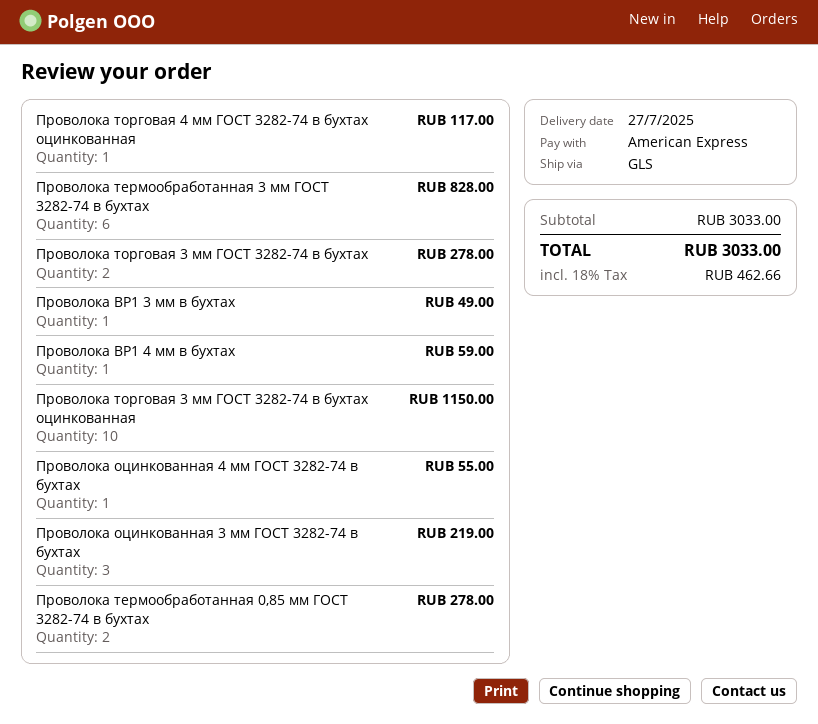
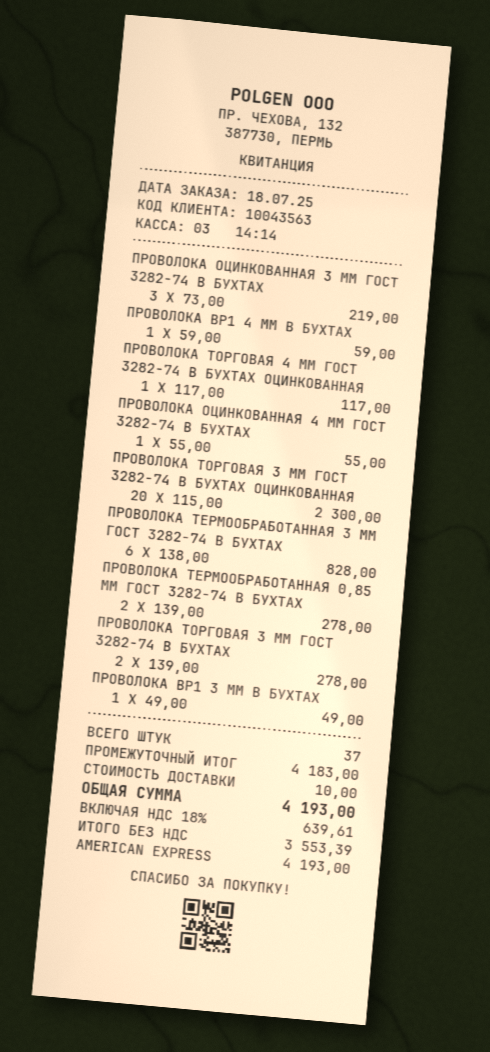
Проволока торговая 3 мм ГОСТ 3282-74 в бухтах оцинкованная: 10 for 1150.00 -> 20 for 2300.00
subtotal: 3033.00 -> 4183.00
shipping: none -> 10.00
tax: 18% = 462.66 -> 18% = 639.61
total: 3033.00 -> 4193.00

